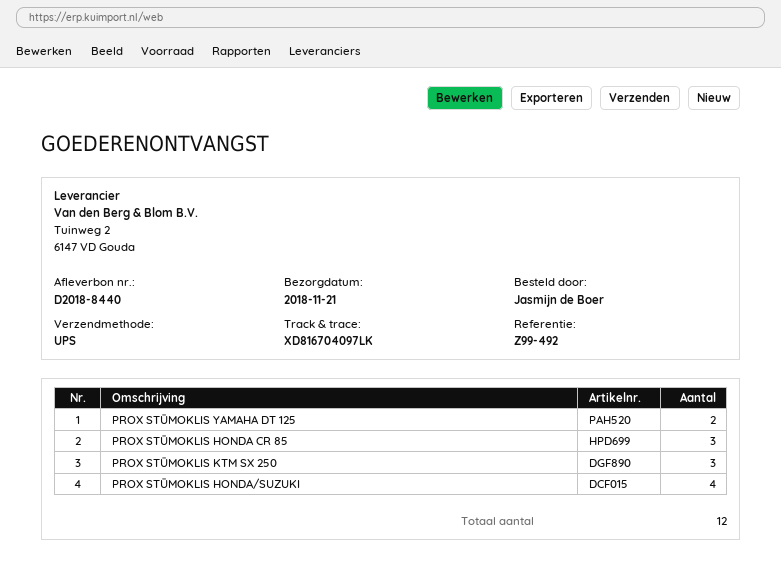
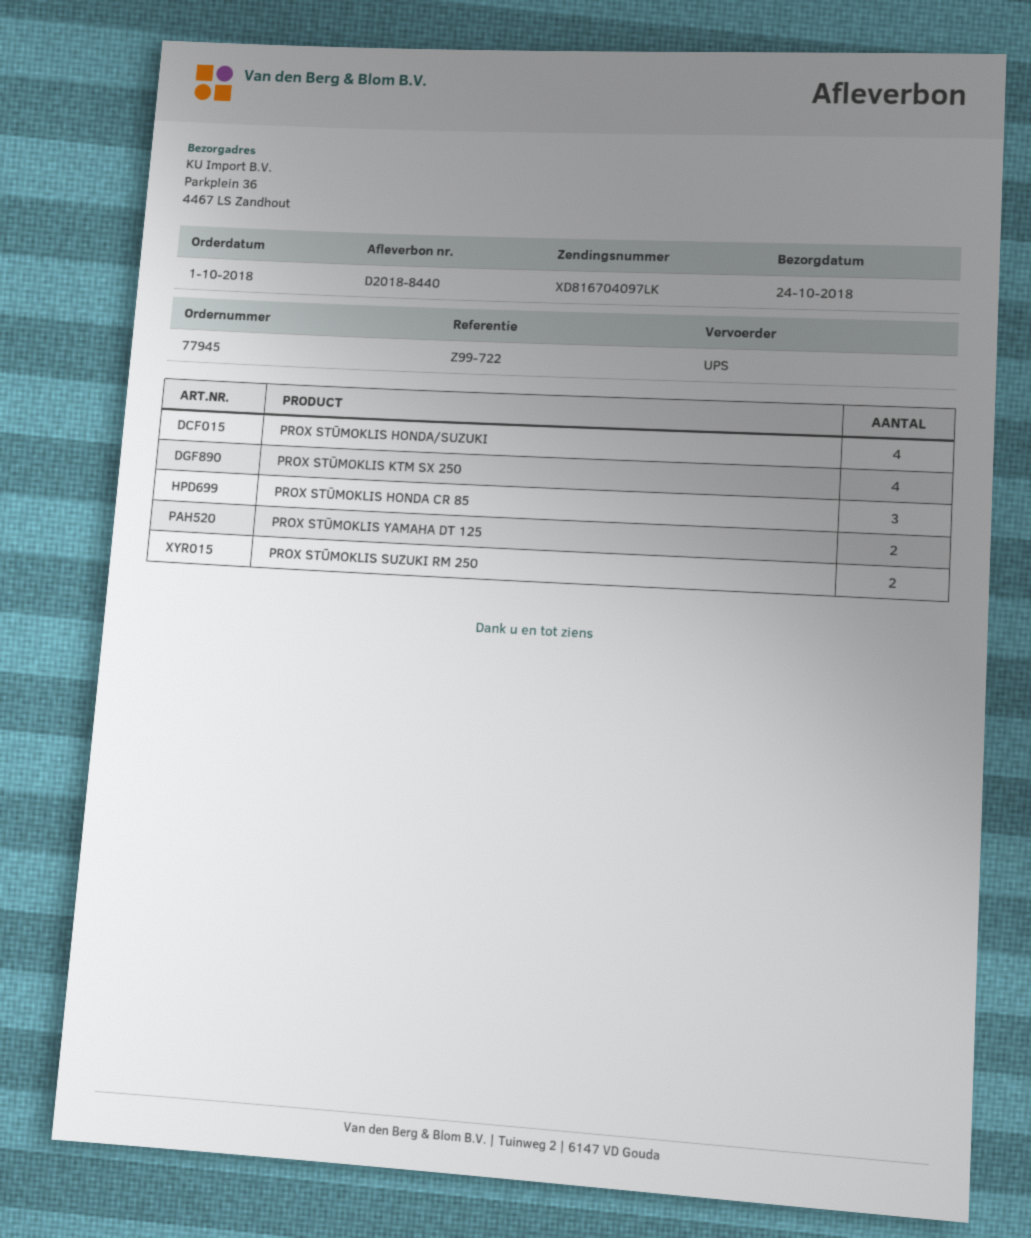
delivery date: 2018-11-21 -> 2018-10-24
reference: Z99-492 -> Z99-722
PROX STŪMOKLIS KTM SX 250: 3 -> 4
PROX STŪMOKLIS SUZUKI RM 250: none -> 2

